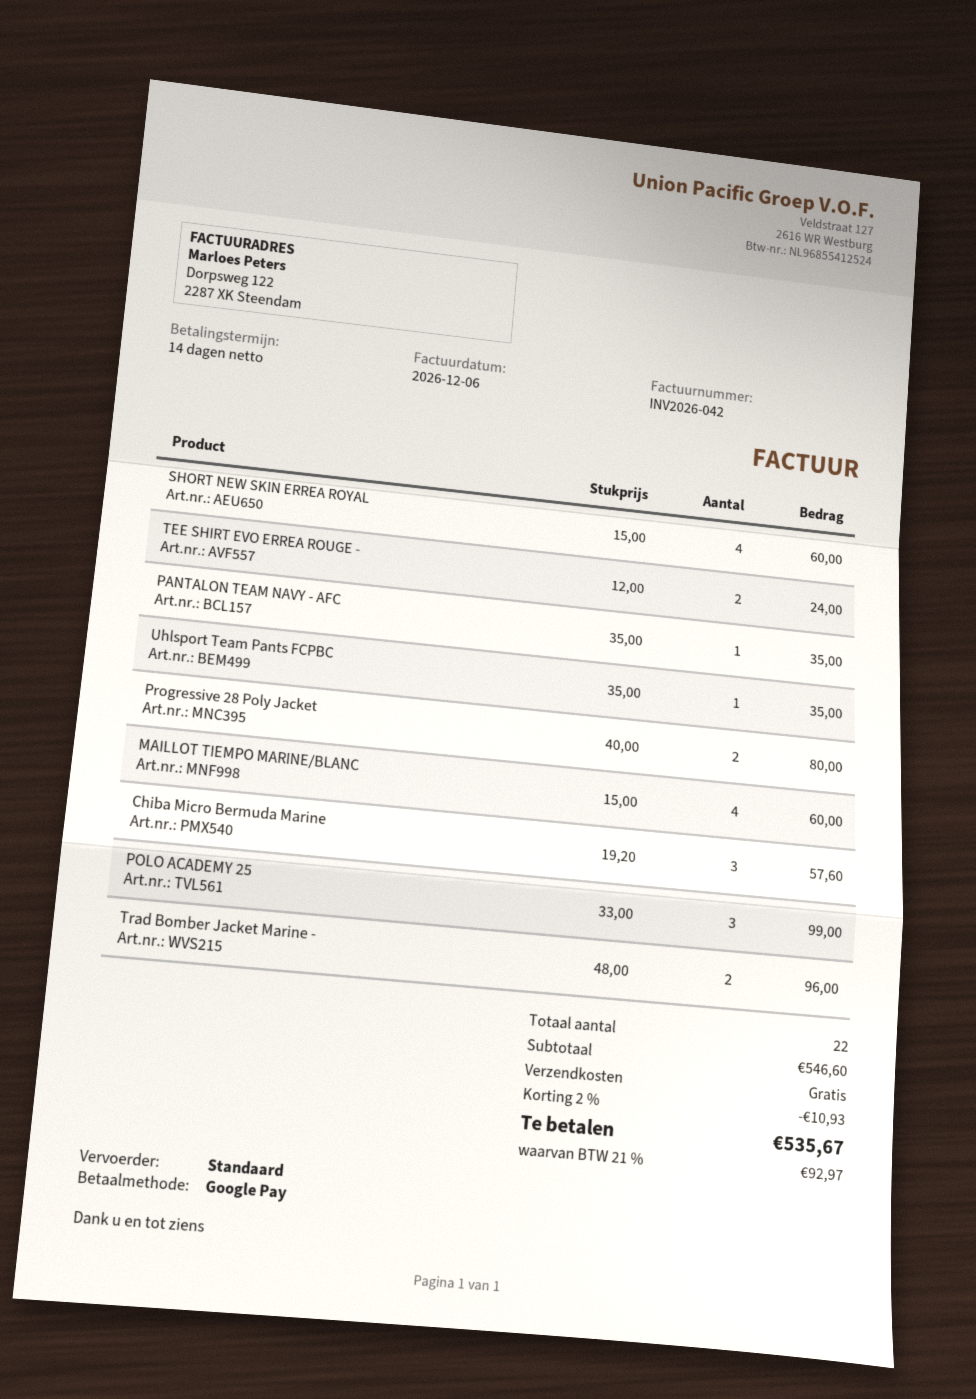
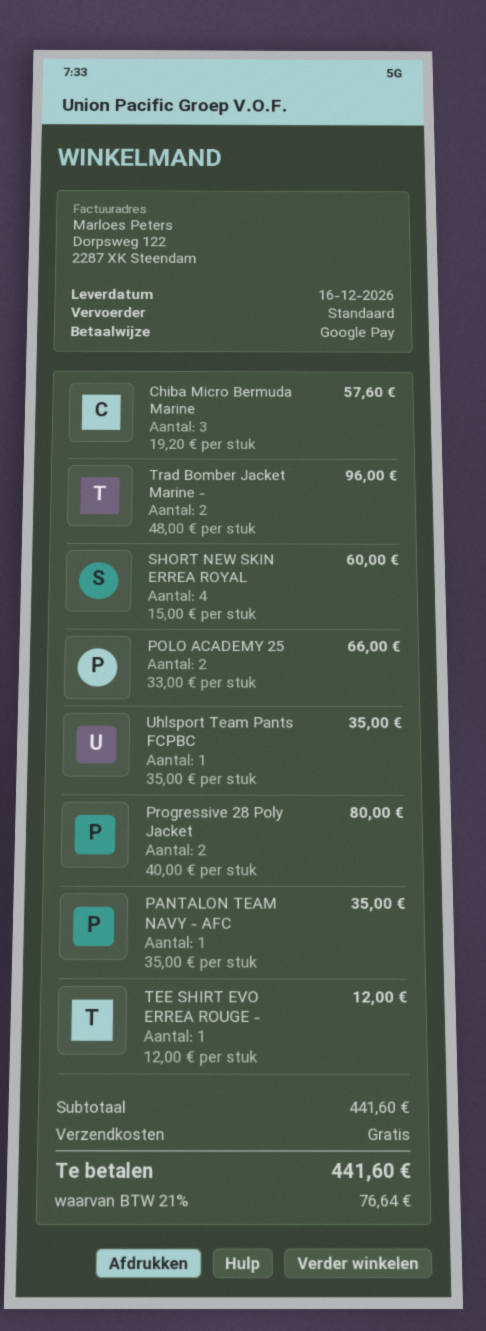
TEE SHIRT EVO ERREA ROUGE -: 2 x 12.00 = 24.00 -> 1 x 12.00 = 12.00
MAILLOT TIEMPO MARINE/BLANC: 4 x 15.00 = 60.00 -> none
POLO ACADEMY 25: 3 x 33.00 = 99.00 -> 2 x 33.00 = 66.00
subtotal: 546.60 -> 441.60
discount: 2% = 10.93 -> none
tax: 21% = 92.97 -> 21% = 76.64
total: 535.67 -> 441.60

